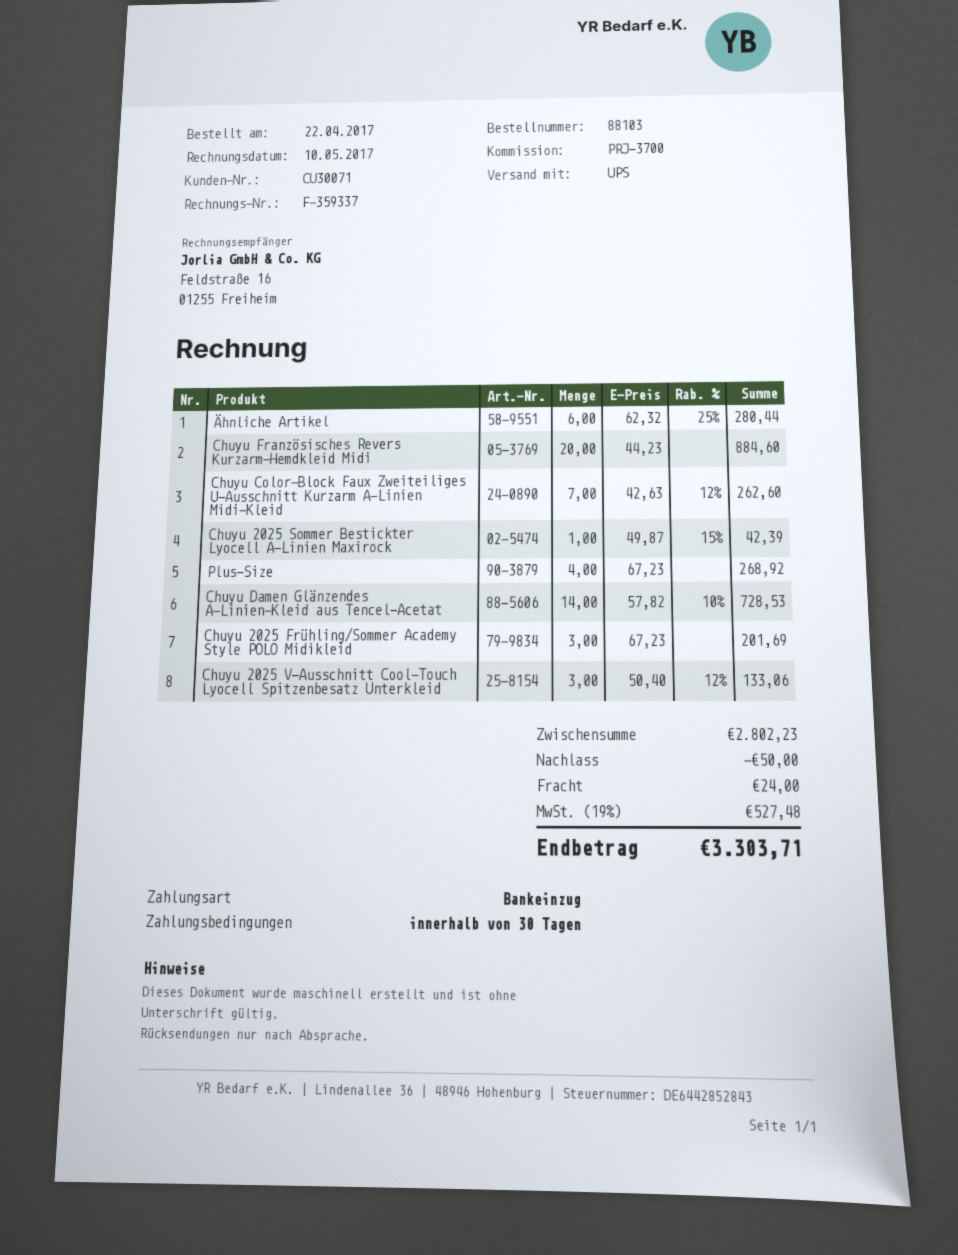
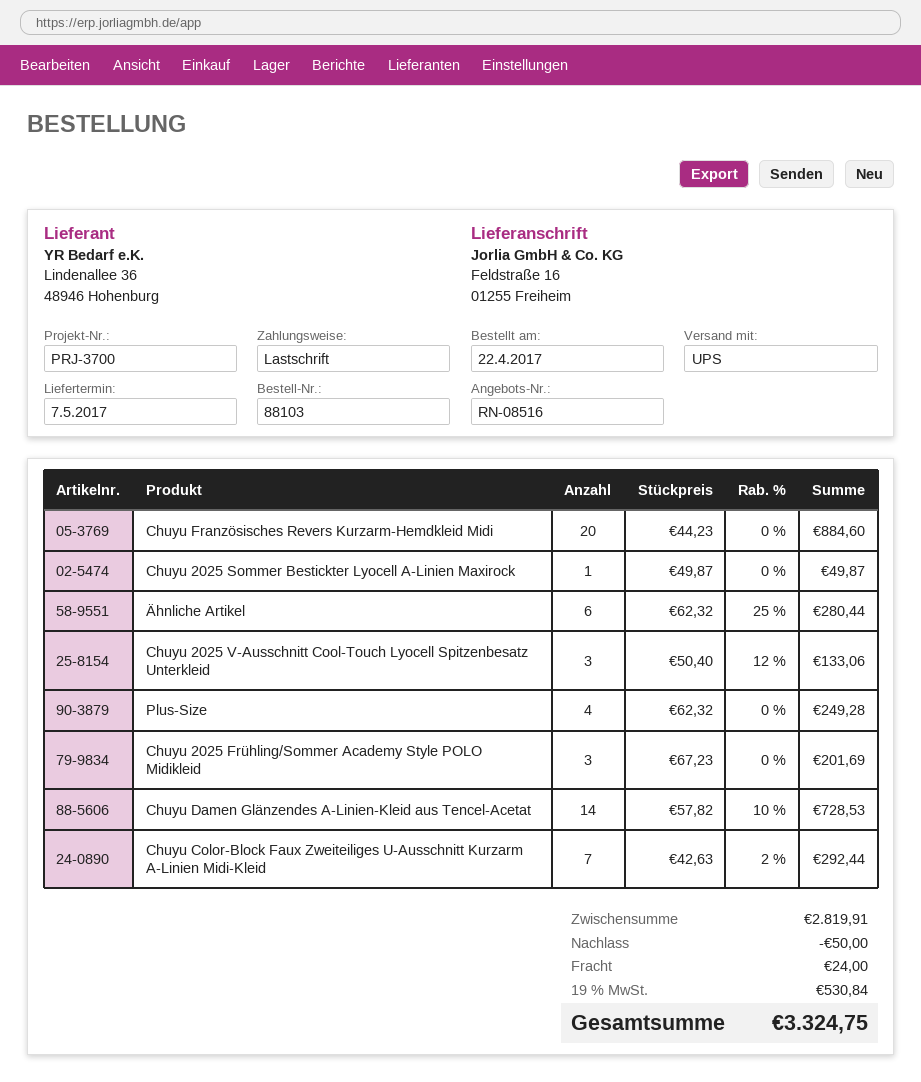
Chuyu Color-Block Faux Zweiteiliges U-Ausschnitt Kurzarm A-Linien Midi-Kleid: 7 x 42.63 - 12% = 262.60 -> 7 x 42.63 - 2% = 292.44
Chuyu 2025 Sommer Bestickter Lyocell A-Linien Maxirock: 1 x 49.87 - 15% = 42.39 -> 1 x 49.87 = 49.87
Plus-Size: 4 x 67.23 = 268.92 -> 4 x 62.32 = 249.28
subtotal: 2802.23 -> 2819.91
tax: 19% = 527.48 -> 19% = 530.84
total: 3303.71 -> 3324.75

